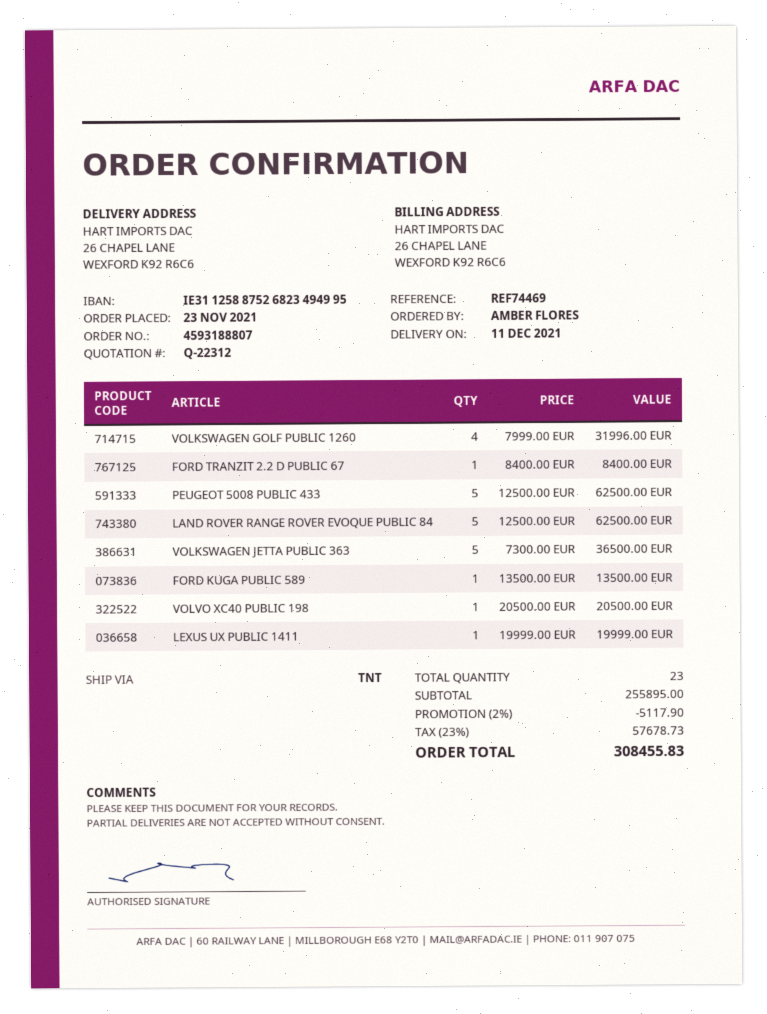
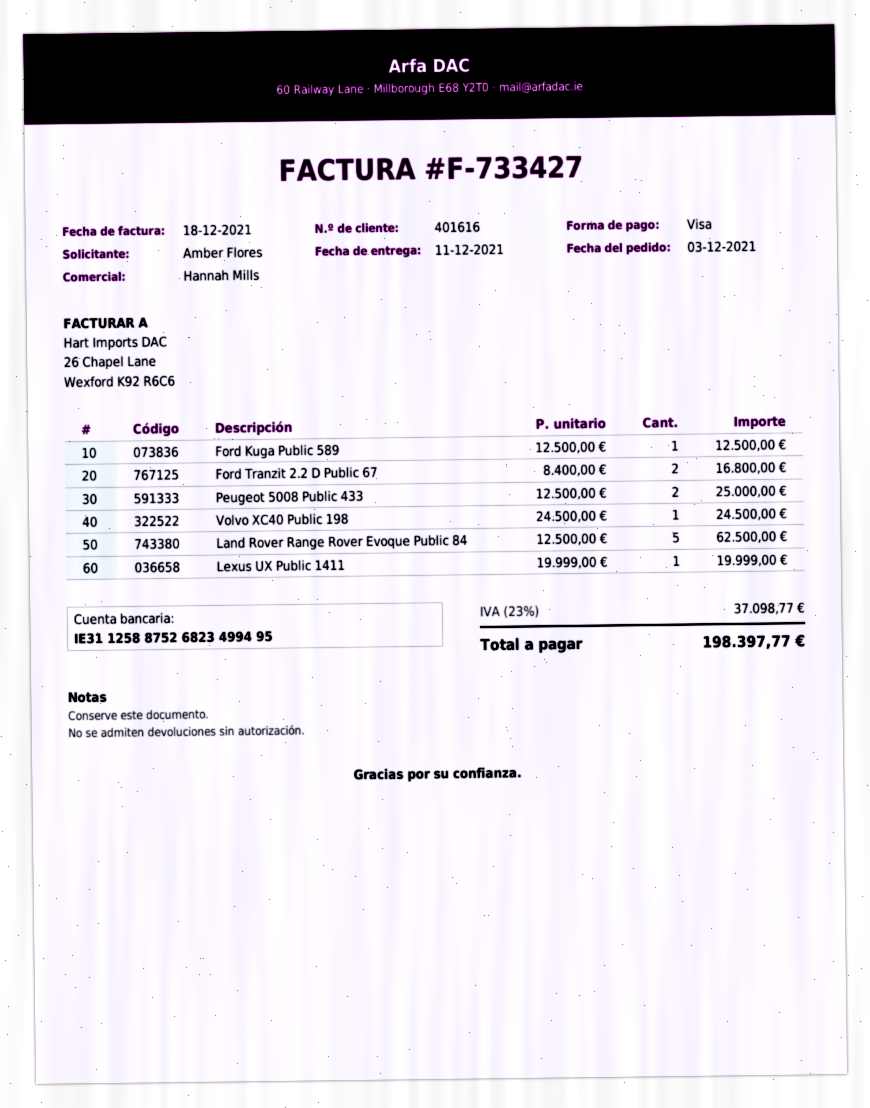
order date: 2021-11-23 -> 2021-12-03
bank account: IE31125887526823494995 -> IE31125887526823499495
VOLKSWAGEN GOLF PUBLIC 1260: 4 x 7999.00 = 31996.00 -> none
FORD TRANZIT 2.2 D PUBLIC 67: 1 x 8400.00 = 8400.00 -> 2 x 8400.00 = 16800.00
PEUGEOT 5008 PUBLIC 433: 5 x 12500.00 = 62500.00 -> 2 x 12500.00 = 25000.00
VOLKSWAGEN JETTA PUBLIC 363: 5 x 7300.00 = 36500.00 -> none
FORD KUGA PUBLIC 589: 1 x 13500.00 = 13500.00 -> 1 x 12500.00 = 12500.00
VOLVO XC40 PUBLIC 198: 1 x 20500.00 = 20500.00 -> 1 x 24500.00 = 24500.00
discount: 2% = 5117.90 -> none
tax: 23% = 57678.73 -> 23% = 37098.77
total: 308455.83 -> 198397.77

